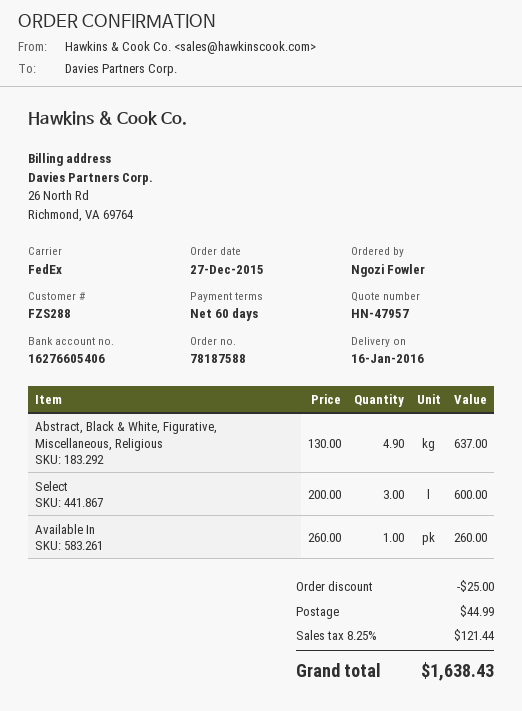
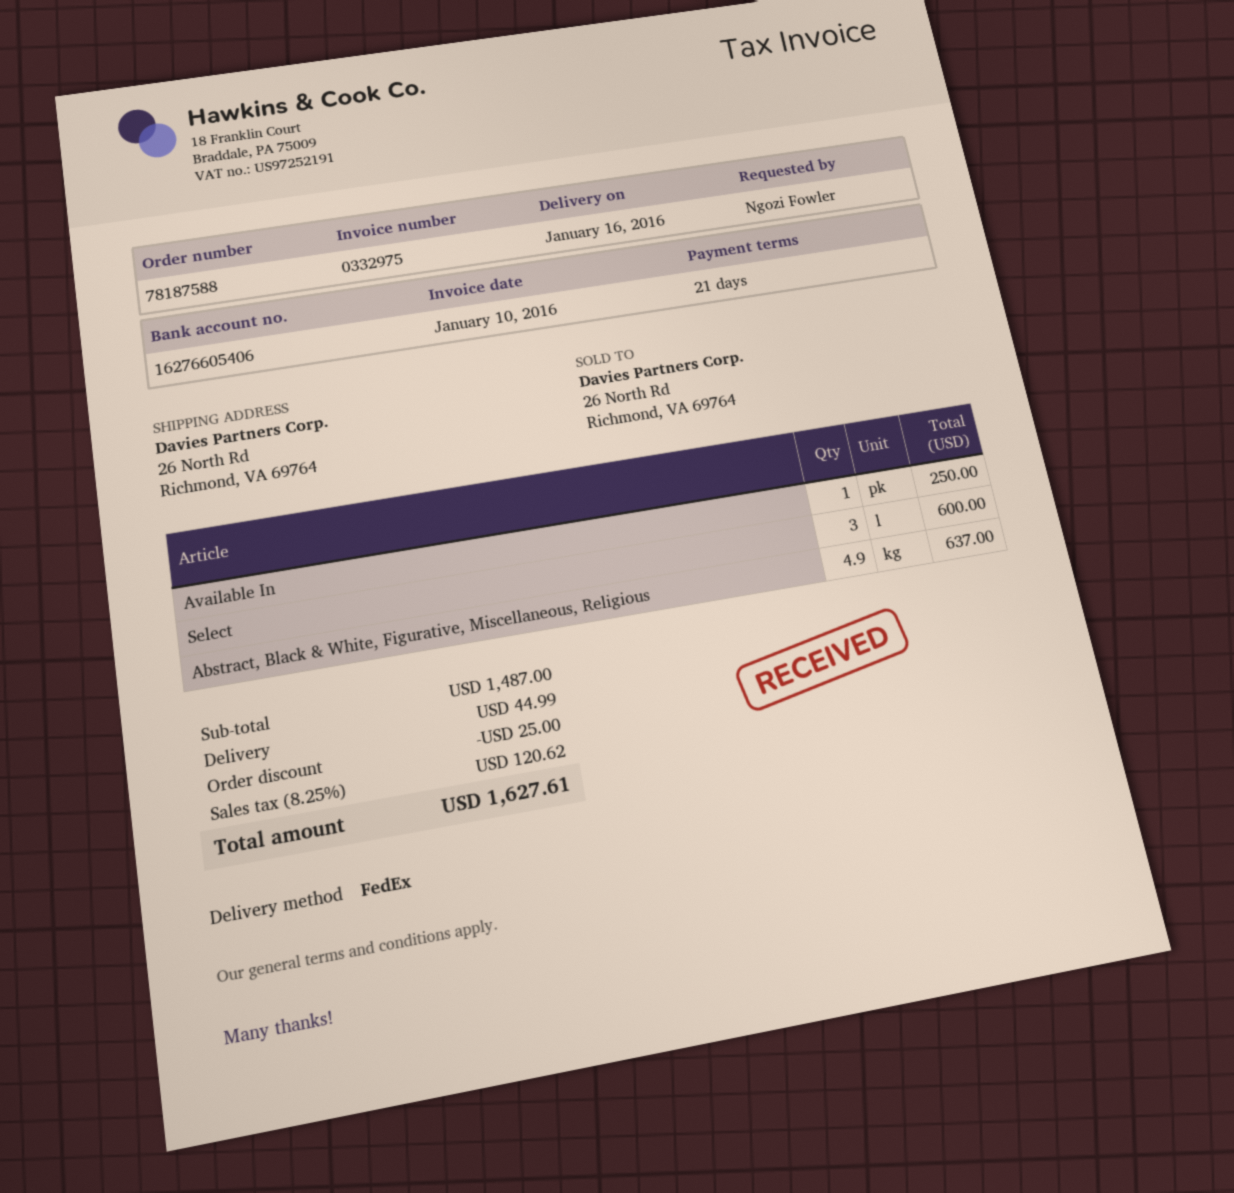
payment terms: 60 days -> 21 days
Available In: 1 for 260.00 -> 1 for 250.00
tax: 8.25% = 121.44 -> 8.25% = 120.62
total: 1638.43 -> 1627.61

